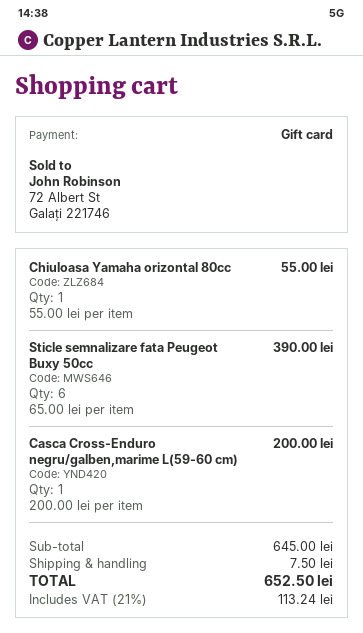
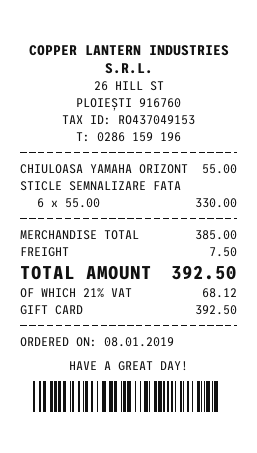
Sticle semnalizare fata Peugeot Buxy 50cc: 6 x 65.00 = 390.00 -> 6 x 55.00 = 330.00
Casca Cross-Enduro negru/galben,marime L(59-60 cm): 1 x 200.00 = 200.00 -> none
subtotal: 645.00 -> 385.00
tax: 21% = 113.24 -> 21% = 68.12
total: 652.50 -> 392.50

